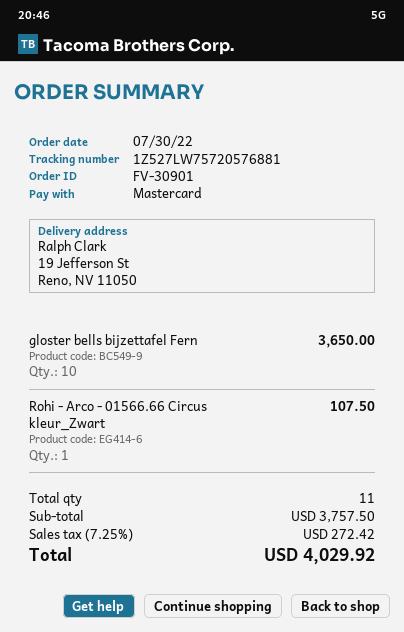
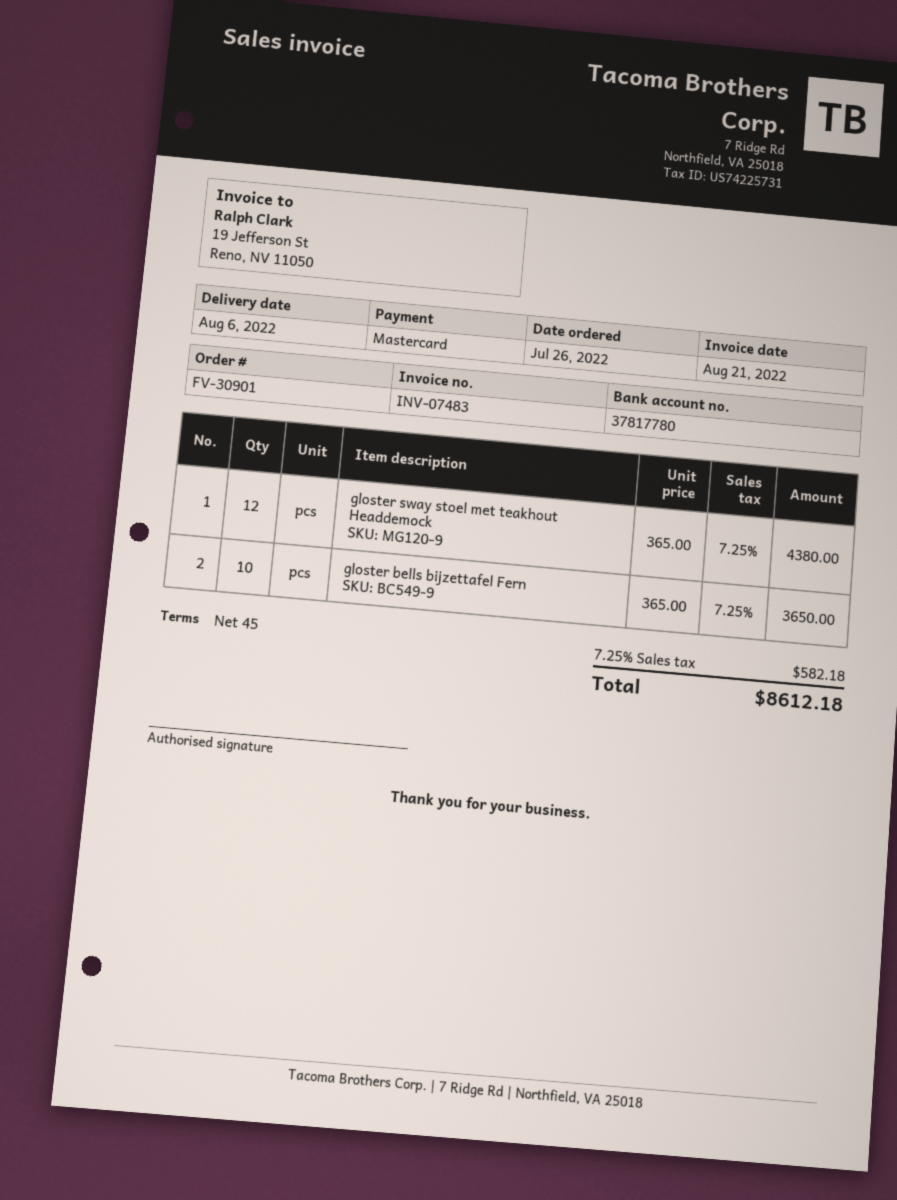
order date: 2022-07-30 -> 2022-07-26
Rohi - Arco - 01566.66 Circus kleur_Zwart: 1 for 107.50 -> none
gloster sway stoel met teakhout Headdemock: none -> 12 for 4380.00
tax: 7.25% = 272.42 -> 7.25% = 582.18
total: 4029.92 -> 8612.18

